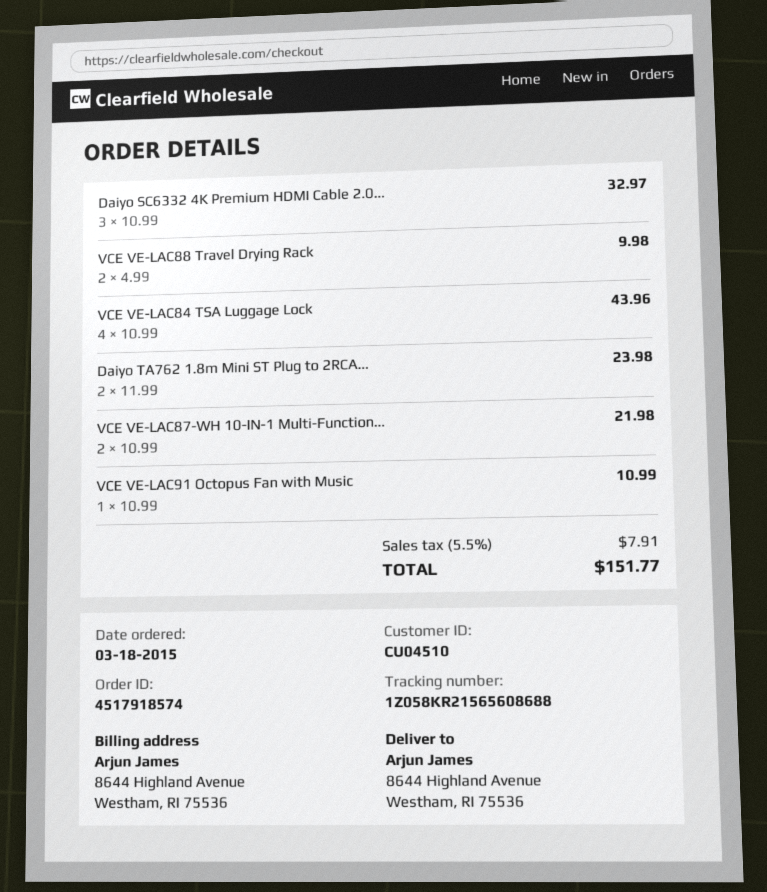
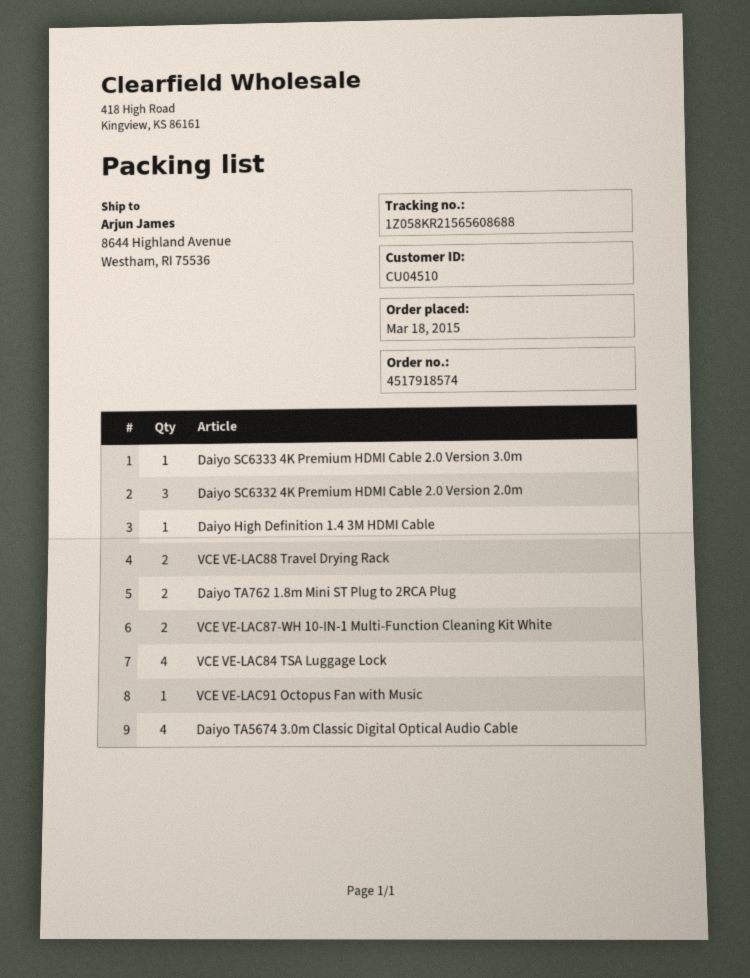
Daiyo SC6333 4K Premium HDMI Cable 2.0 Version 3.0m: none -> 1
Daiyo High Definition 1.4 3M HDMI Cable: none -> 1
Daiyo TA5674 3.0m Classic Digital Optical Audio Cable: none -> 4

